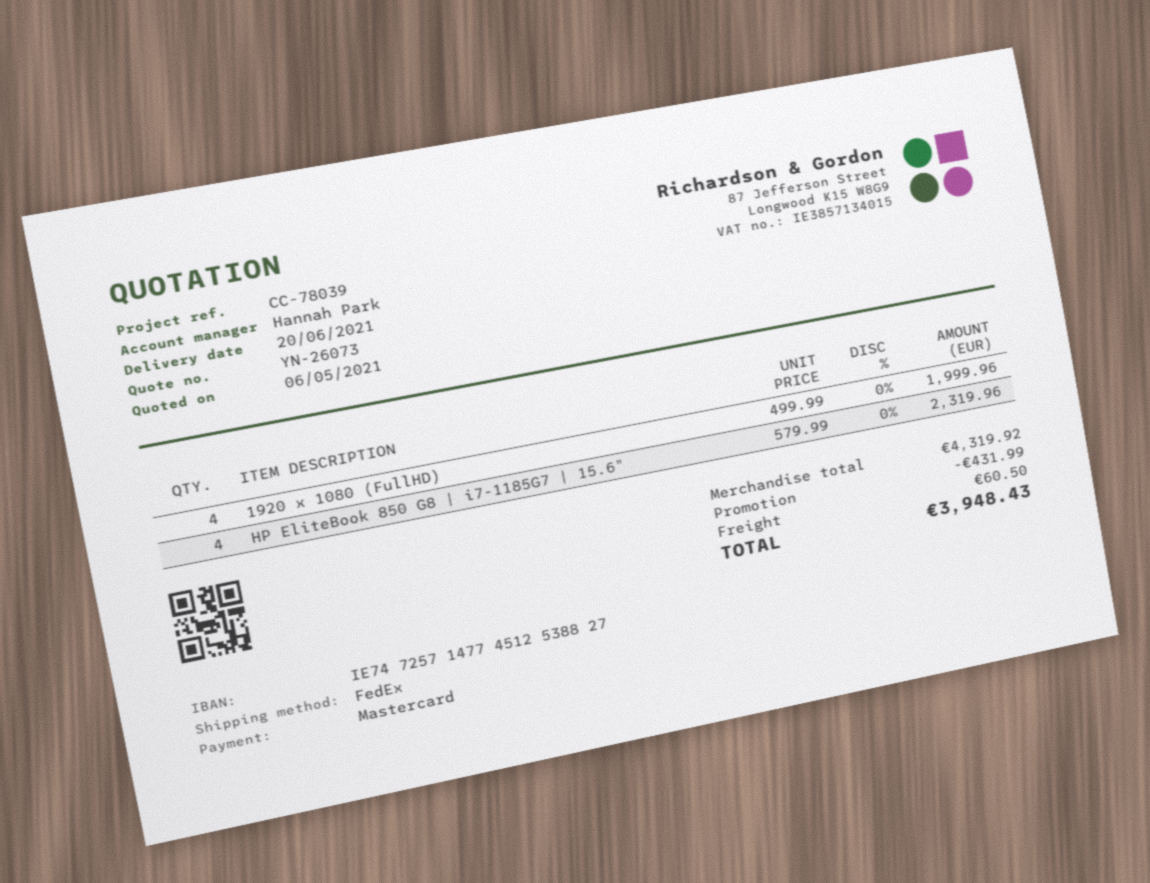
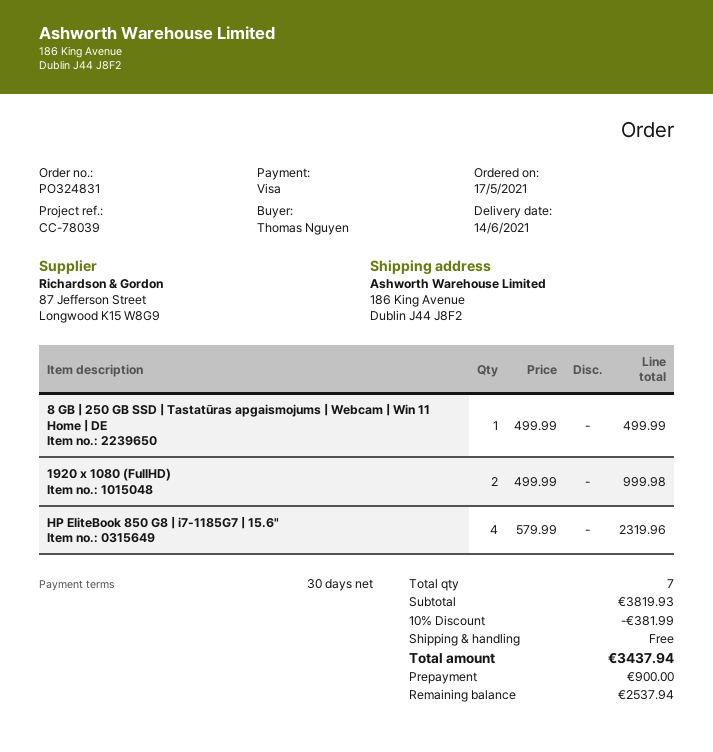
delivery date: 2021-06-20 -> 2021-06-14
payment method: Mastercard -> Visa
1920 x 1080 (FullHD): 4 x 499.99 = 1999.96 -> 2 x 499.99 = 999.98
8 GB | 250 GB SSD | Tastatūras apgaismojums | Webcam | Win 11 Home | DE: none -> 1 x 499.99 = 499.99
subtotal: 4319.92 -> 3819.93
discount: 431.99 -> 381.99
shipping: 60.50 -> 0.00
total: 3948.43 -> 3437.94

